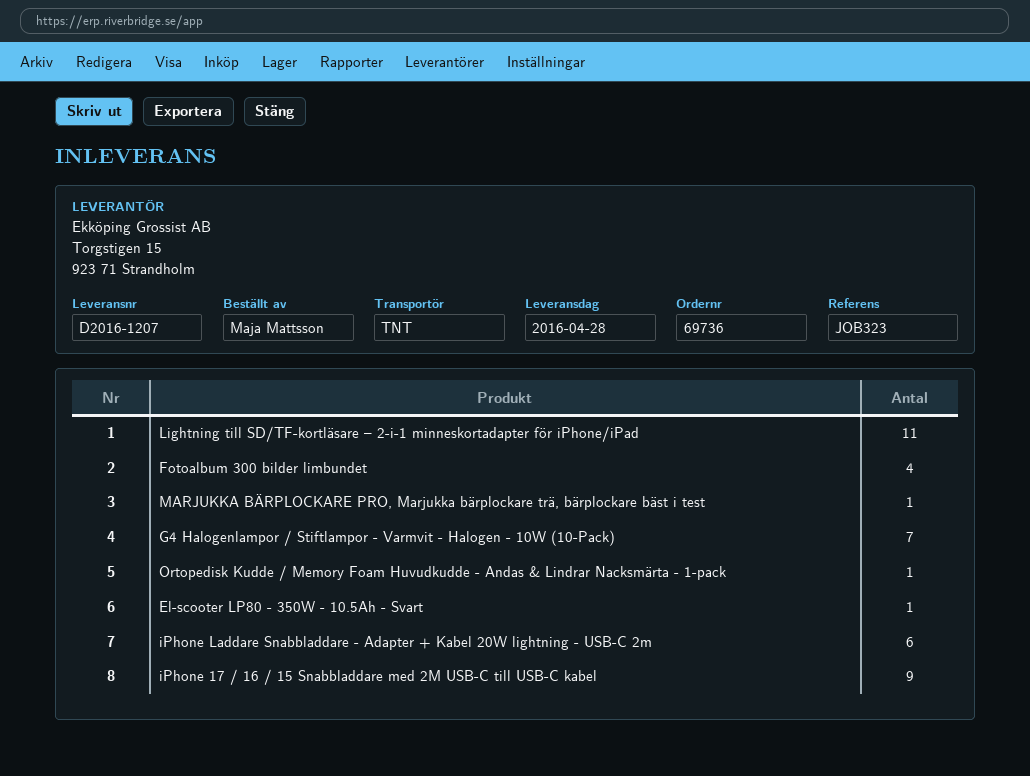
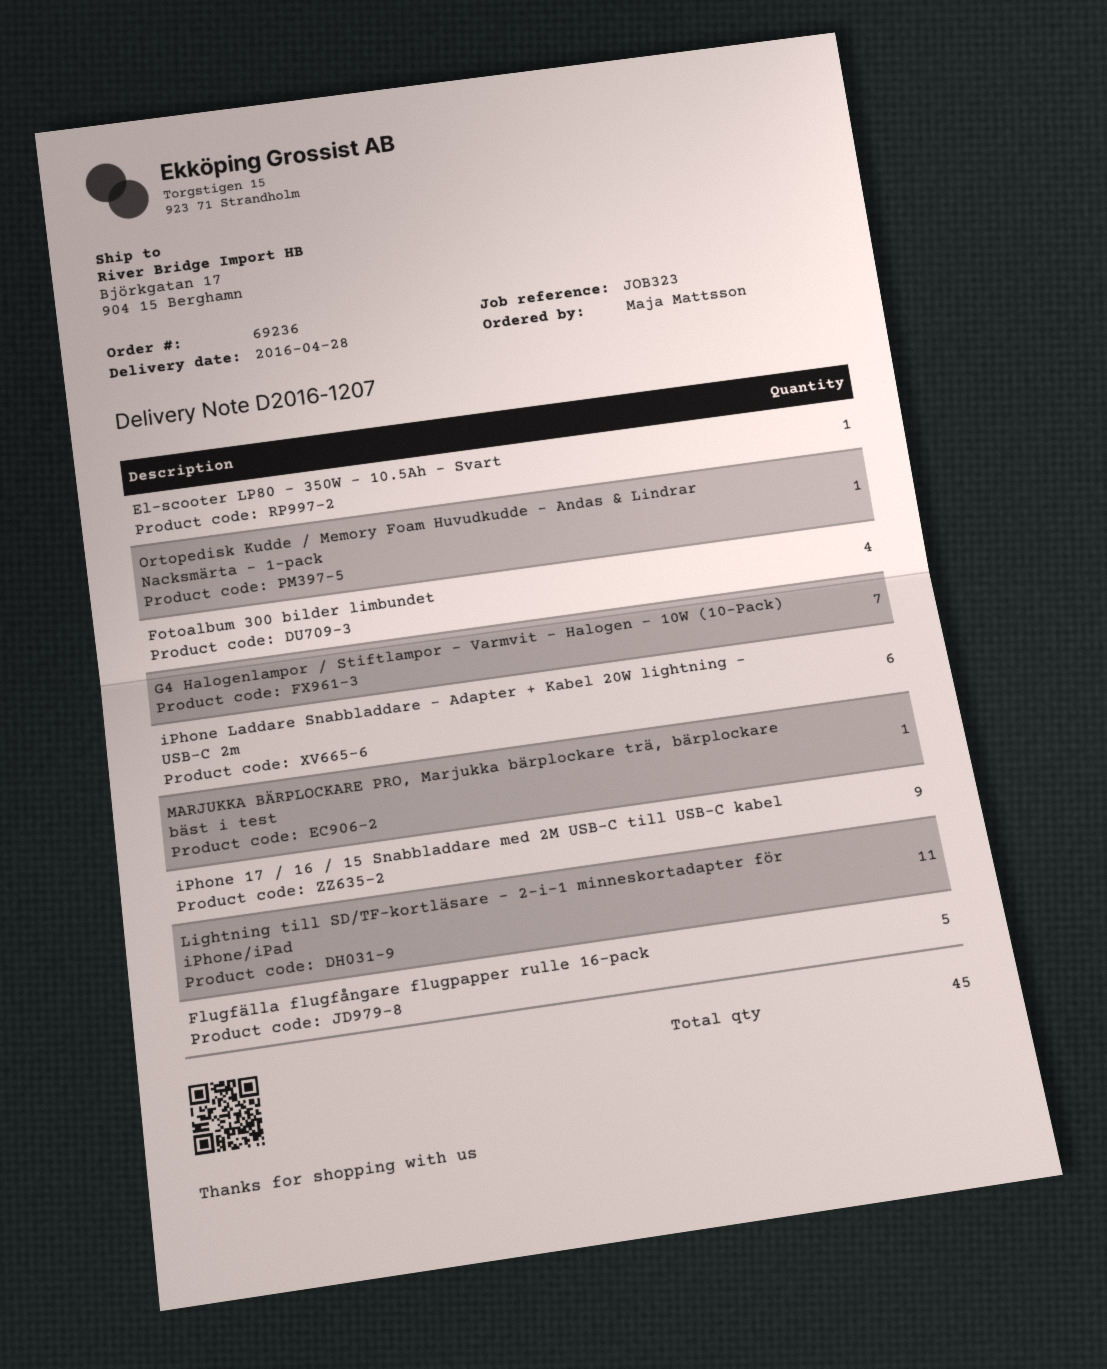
order number: 69736 -> 69236
Flugfälla flugfångare flugpapper rulle 16-pack: none -> 5

